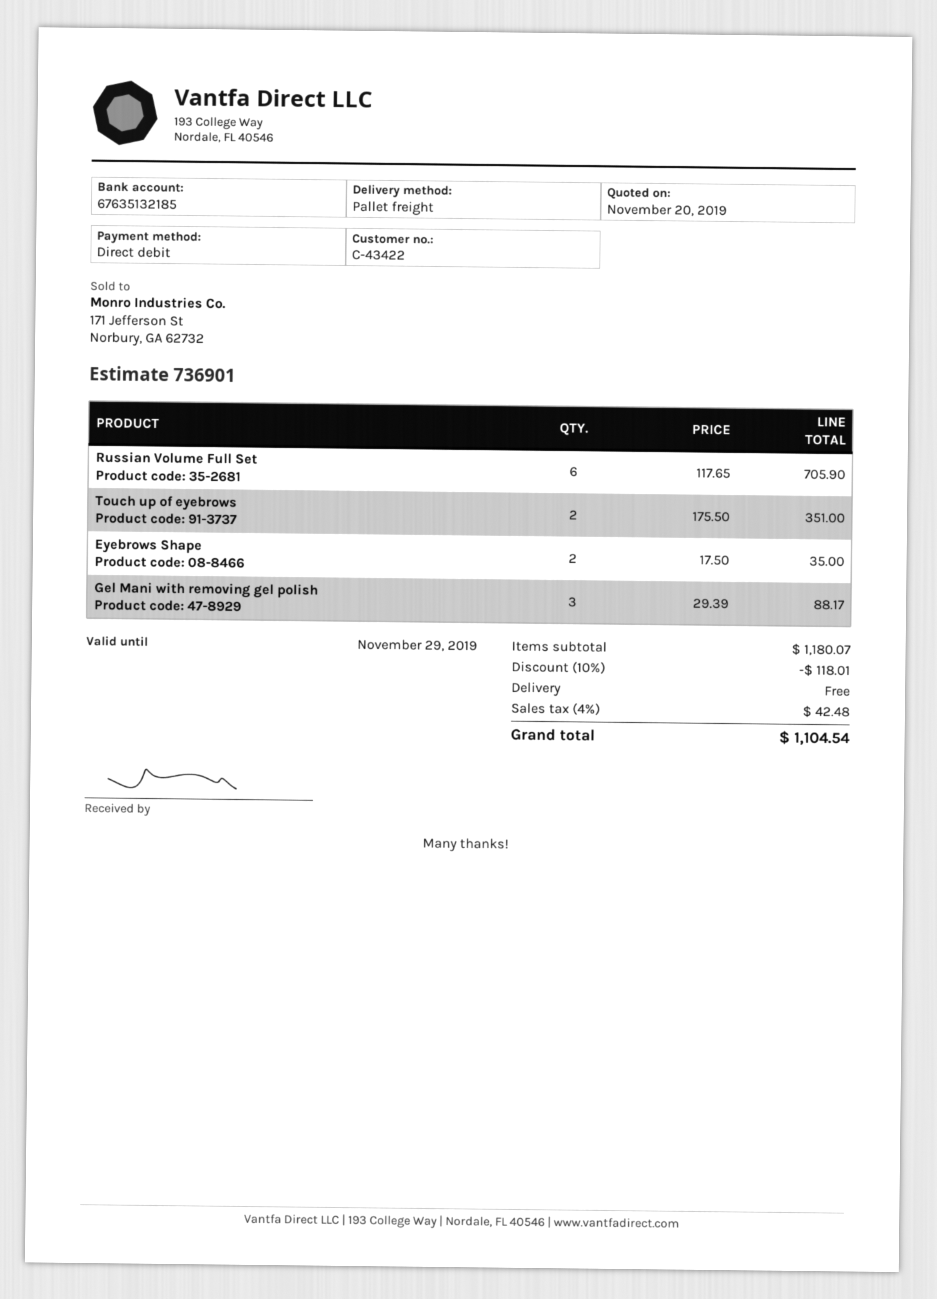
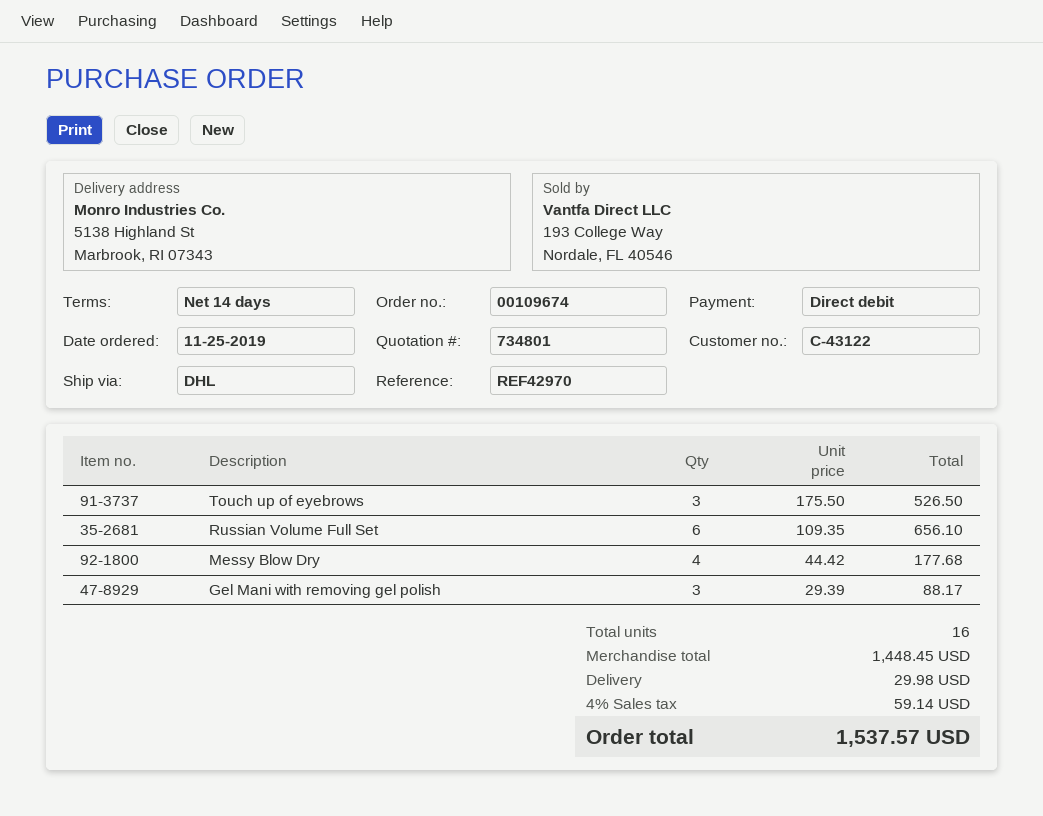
quote number: 736901 -> 734801
customer number: C-43422 -> C-43122
shipping method: pallet freight -> DHL
Russian Volume Full Set: 6 x 117.65 = 705.90 -> 6 x 109.35 = 656.10
Touch up of eyebrows: 2 x 175.50 = 351.00 -> 3 x 175.50 = 526.50
Eyebrows Shape: 2 x 17.50 = 35.00 -> none
Messy Blow Dry: none -> 4 x 44.42 = 177.68
subtotal: 1180.07 -> 1448.45
discount: 10% = 118.01 -> none
shipping: 0.00 -> 29.98
tax: 4% = 42.48 -> 4% = 59.14
total: 1104.54 -> 1537.57

